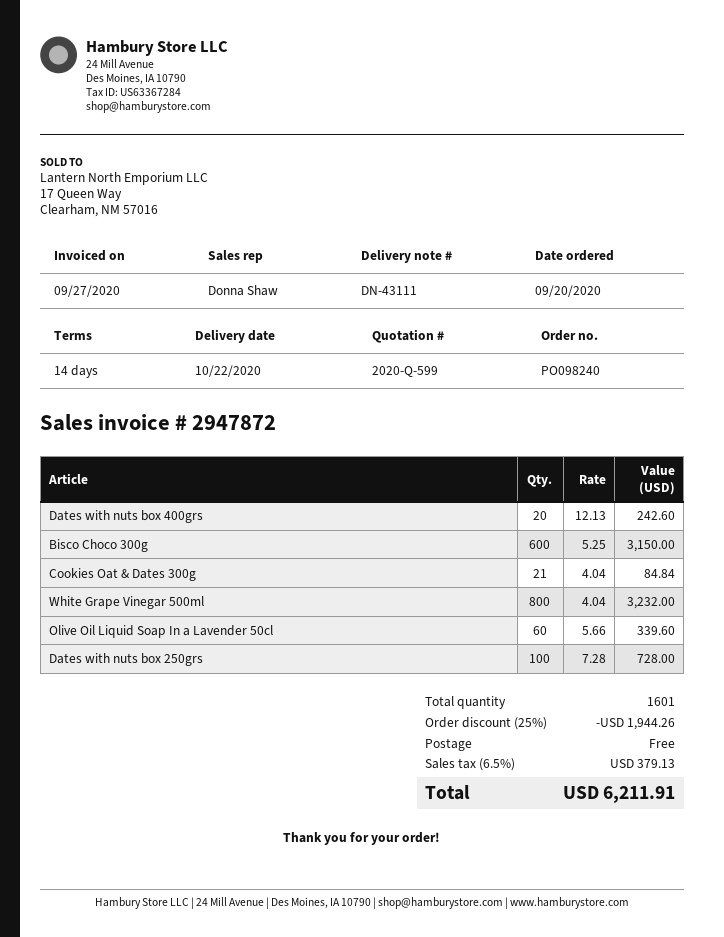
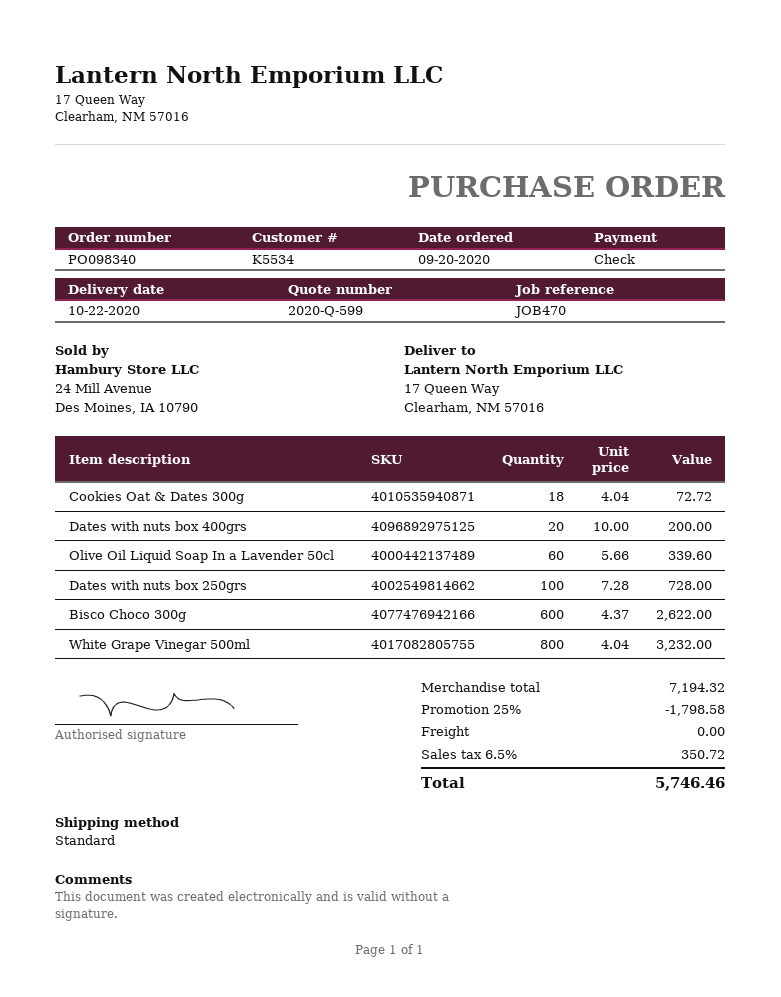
order number: PO098240 -> PO098340
Dates with nuts box 400grs: 20 x 12.13 = 242.60 -> 20 x 10.00 = 200.00
Bisco Choco 300g: 600 x 5.25 = 3150.00 -> 600 x 4.37 = 2622.00
Cookies Oat & Dates 300g: 21 x 4.04 = 84.84 -> 18 x 4.04 = 72.72
discount: 25% = 1944.26 -> 25% = 1798.58
tax: 6.5% = 379.13 -> 6.5% = 350.72
total: 6211.91 -> 5746.46

